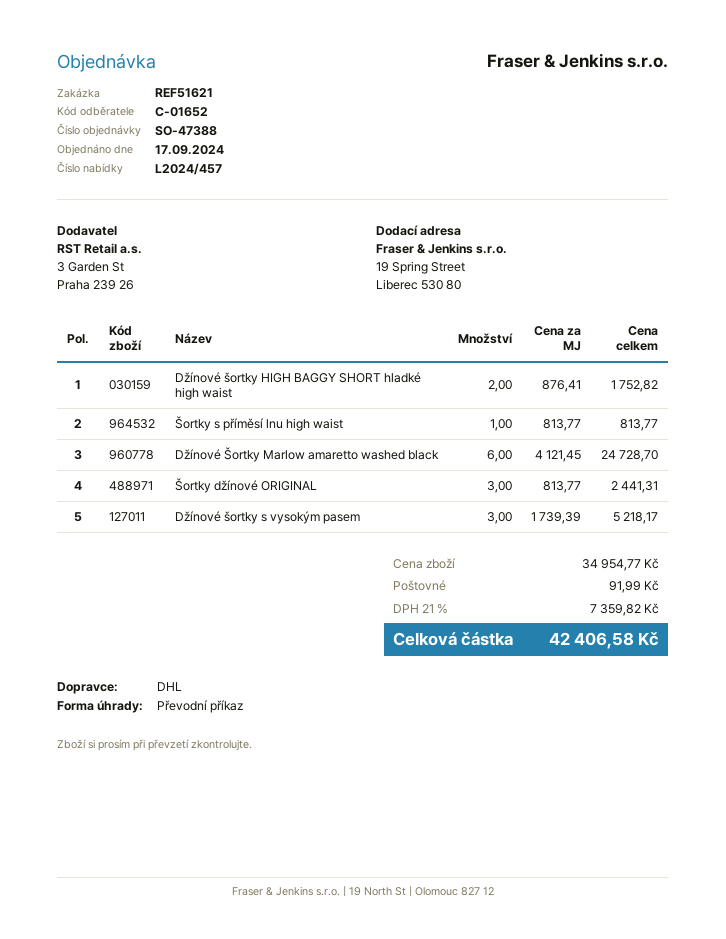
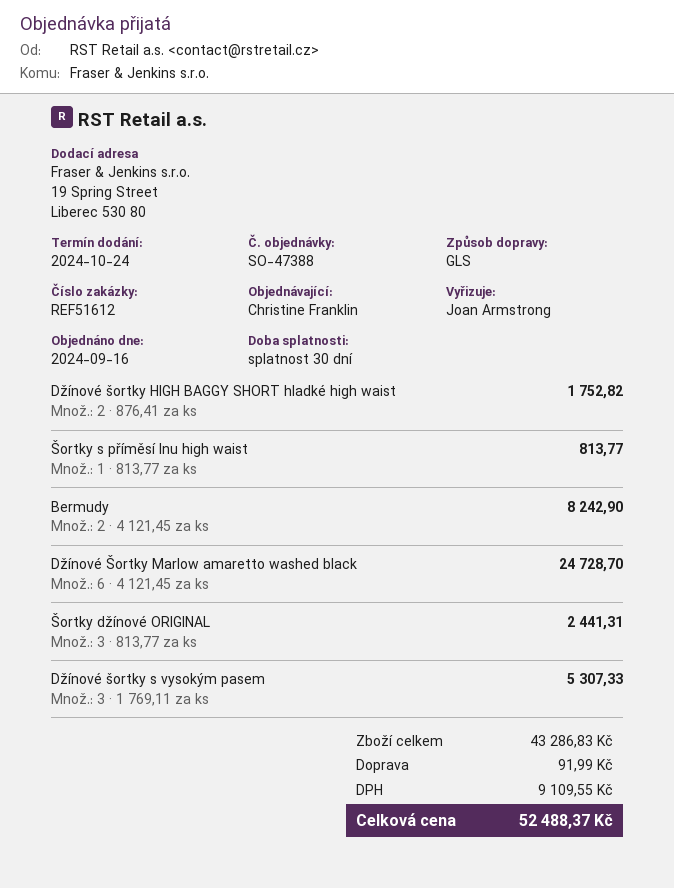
order date: 2024-09-17 -> 2024-09-16
reference: REF51621 -> REF51612
shipping method: DHL -> GLS
Džínové šortky s vysokým pasem: 3 x 1739.39 = 5218.17 -> 3 x 1769.11 = 5307.33
Bermudy: none -> 2 x 4121.45 = 8242.90
subtotal: 34954.77 -> 43286.83
tax: 7359.82 -> 9109.55
total: 42406.58 -> 52488.37

